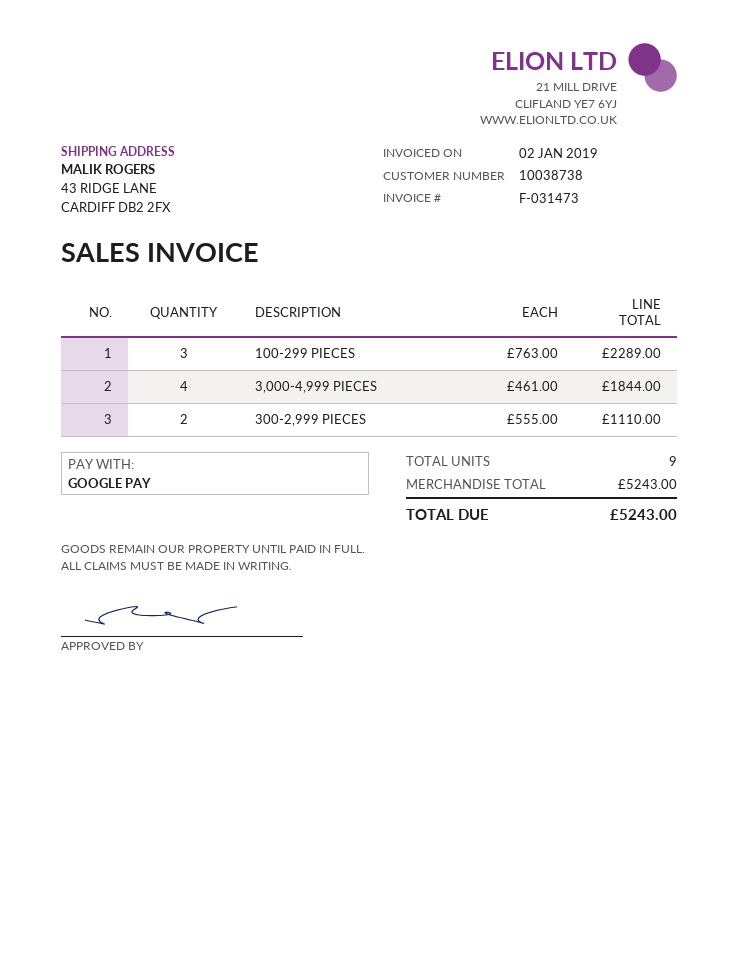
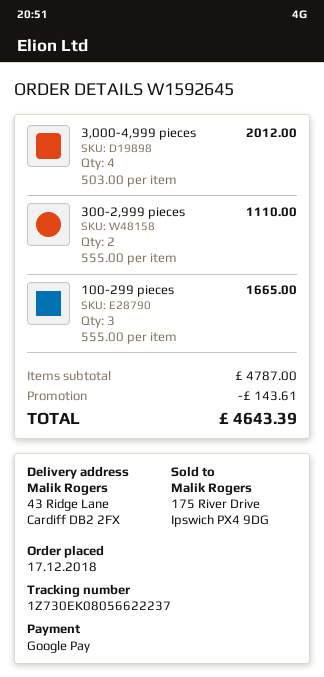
100-299 PIECES: 3 x 763.00 = 2289.00 -> 3 x 555.00 = 1665.00
3,000-4,999 PIECES: 4 x 461.00 = 1844.00 -> 4 x 503.00 = 2012.00
subtotal: 5243.00 -> 4787.00
discount: none -> 143.61
total: 5243.00 -> 4643.39

